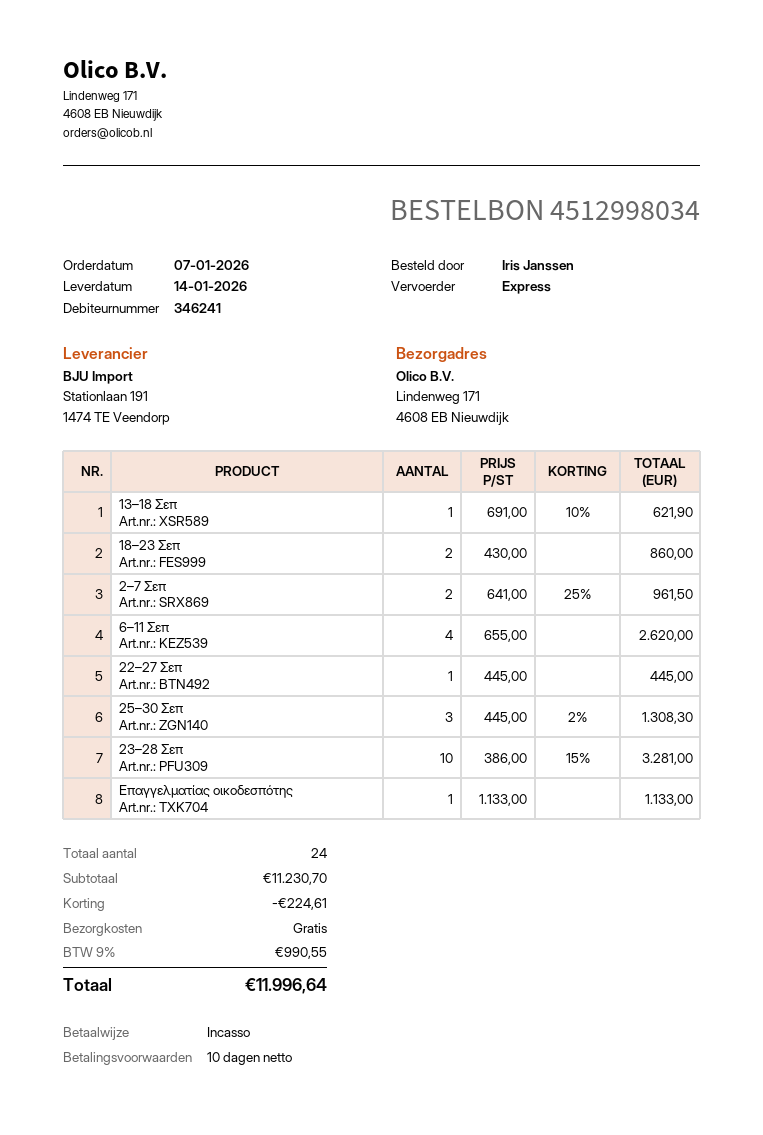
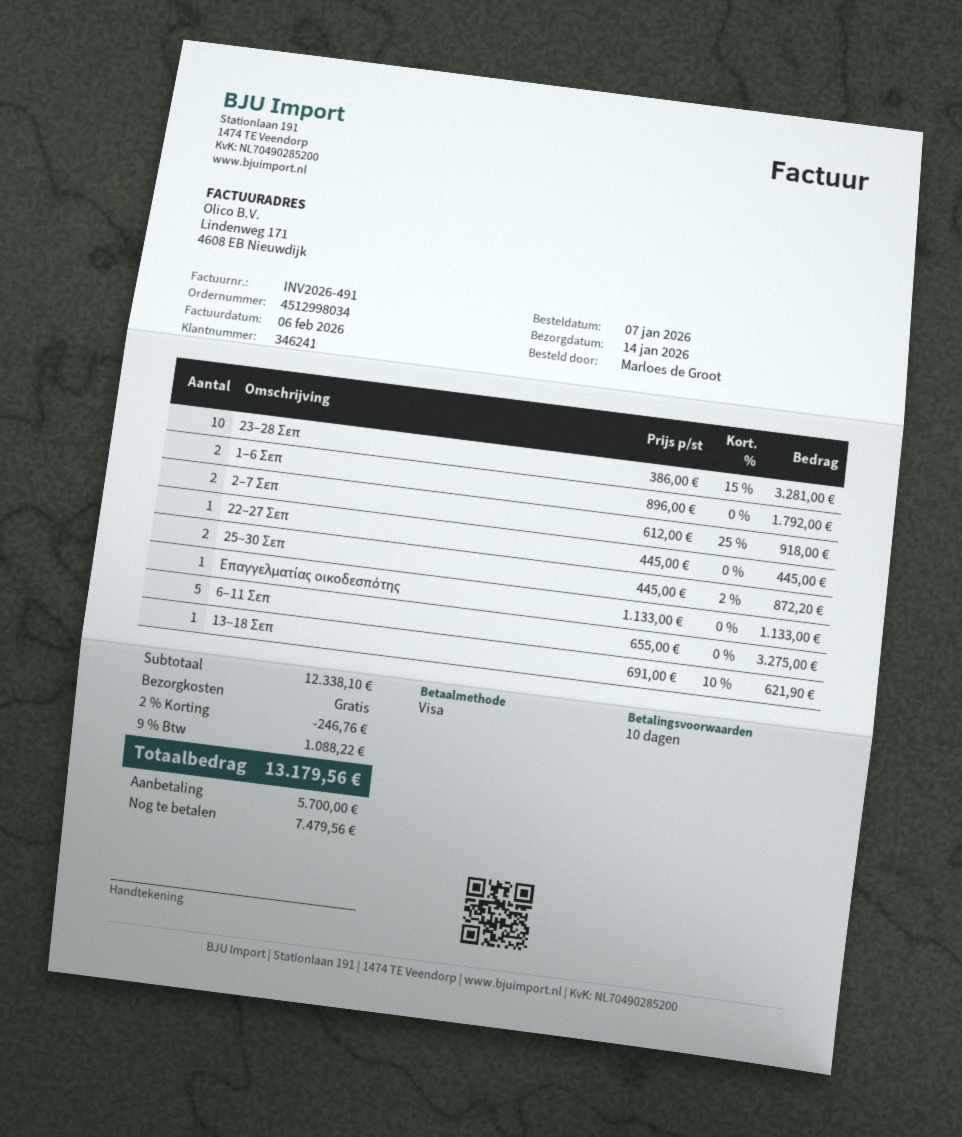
ordered by: Iris Janssen -> Marloes de Groot
payment method: direct debit -> Visa
18–23 Σεπ: 2 x 430.00 = 860.00 -> none
2–7 Σεπ: 2 x 641.00 - 25% = 961.50 -> 2 x 612.00 - 25% = 918.00
6–11 Σεπ: 4 x 655.00 = 2620.00 -> 5 x 655.00 = 3275.00
25–30 Σεπ: 3 x 445.00 - 2% = 1308.30 -> 2 x 445.00 - 2% = 872.20
1–6 Σεπ: none -> 2 x 896.00 = 1792.00
subtotal: 11230.70 -> 12338.10
discount: 224.61 -> 246.76
tax: 9% = 990.55 -> 9% = 1088.22
total: 11996.64 -> 13179.56

